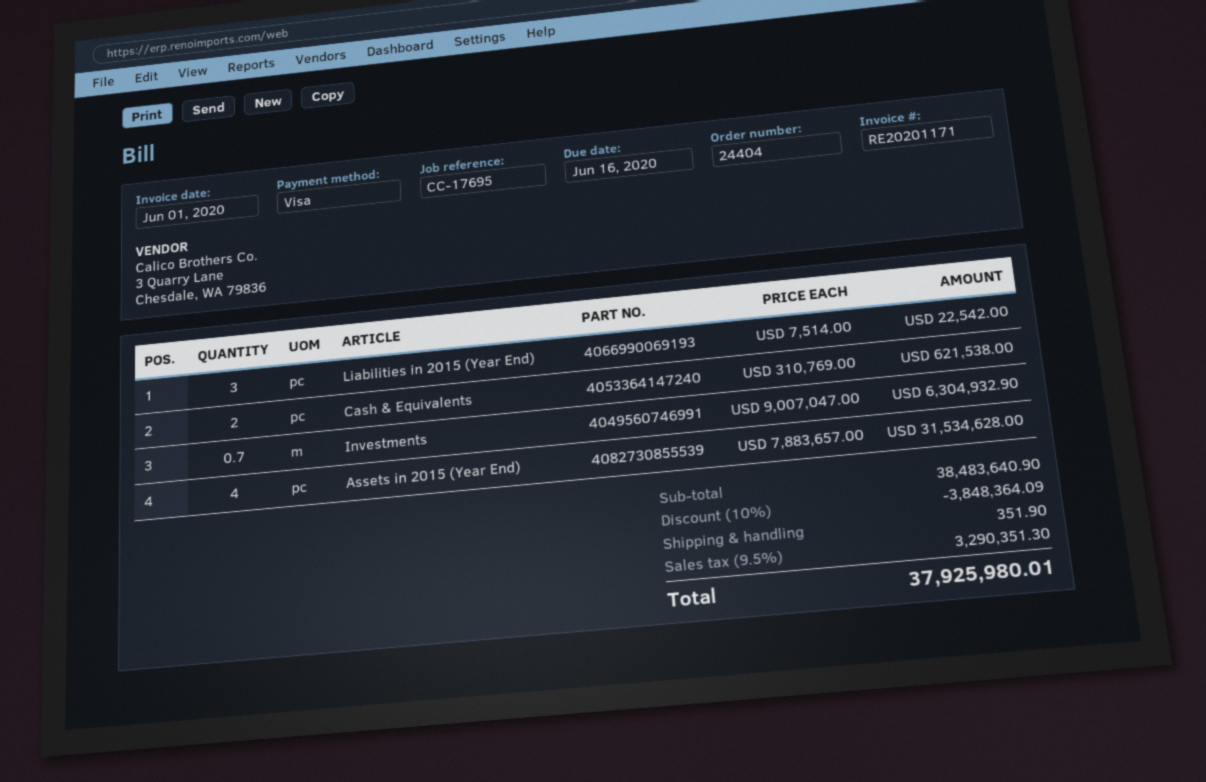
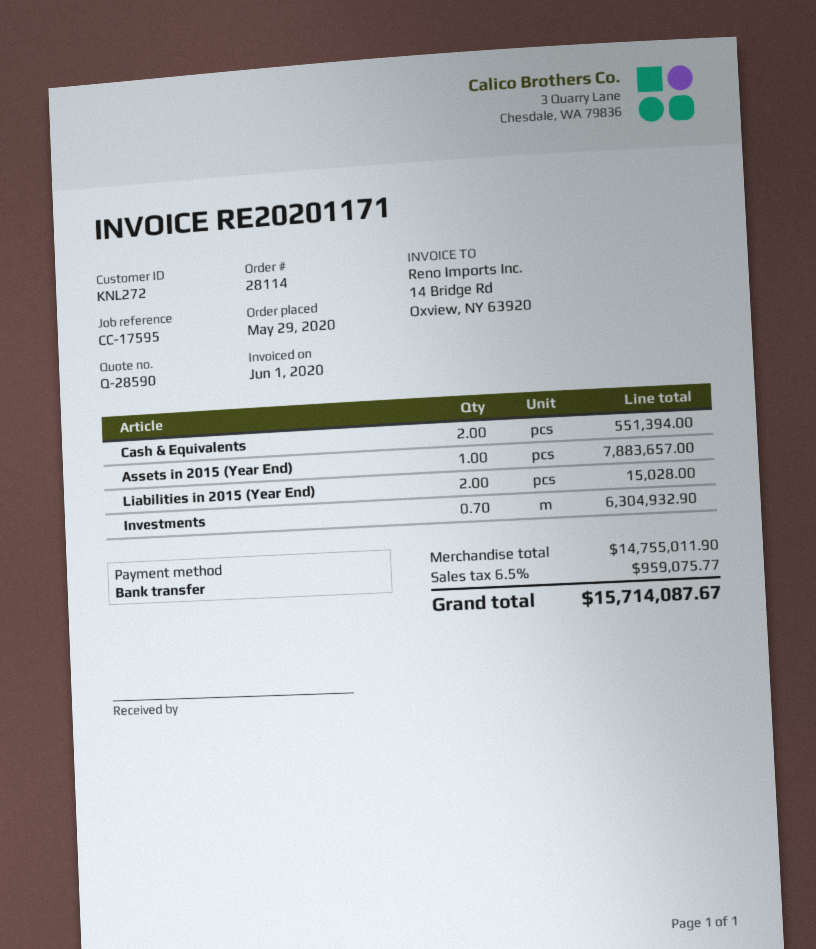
order number: 24404 -> 28114
reference: CC-17695 -> CC-17595
payment method: Visa -> bank transfer
Liabilities in 2015 (Year End): 3 for 22542.00 -> 2 for 15028.00
Cash & Equivalents: 2 for 621538.00 -> 2 for 551394.00
Assets in 2015 (Year End): 4 for 31534628.00 -> 1 for 7883657.00
subtotal: 38483640.90 -> 14755011.90
discount: 10% = 3848364.09 -> none
shipping: 351.90 -> none
tax: 9.5% = 3290351.30 -> 6.5% = 959075.77
total: 37925980.01 -> 15714087.67

